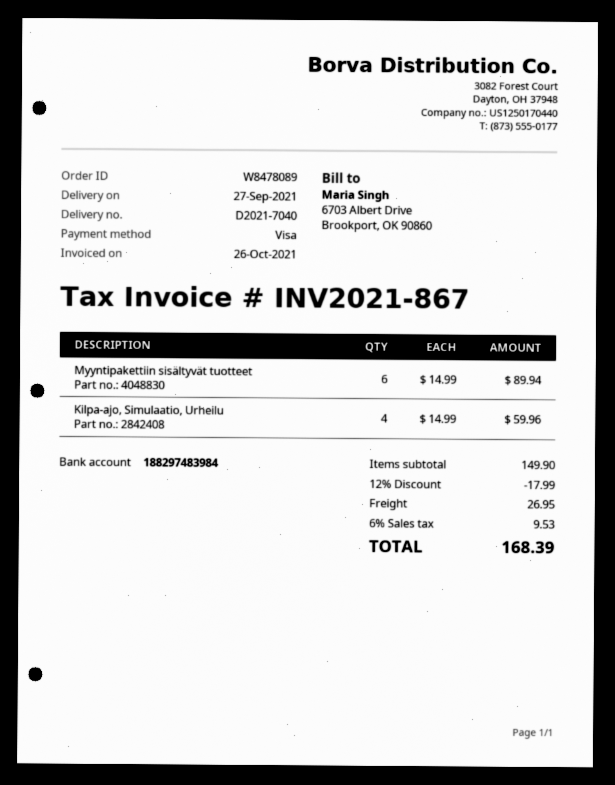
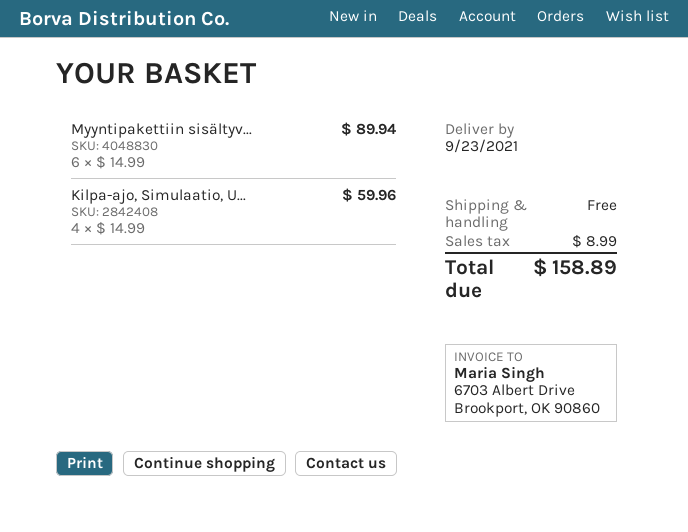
delivery date: 2021-09-27 -> 2021-09-23
discount: 12% = 17.99 -> none
shipping: 26.95 -> 0.00
tax: 9.53 -> 8.99
total: 168.39 -> 158.89

